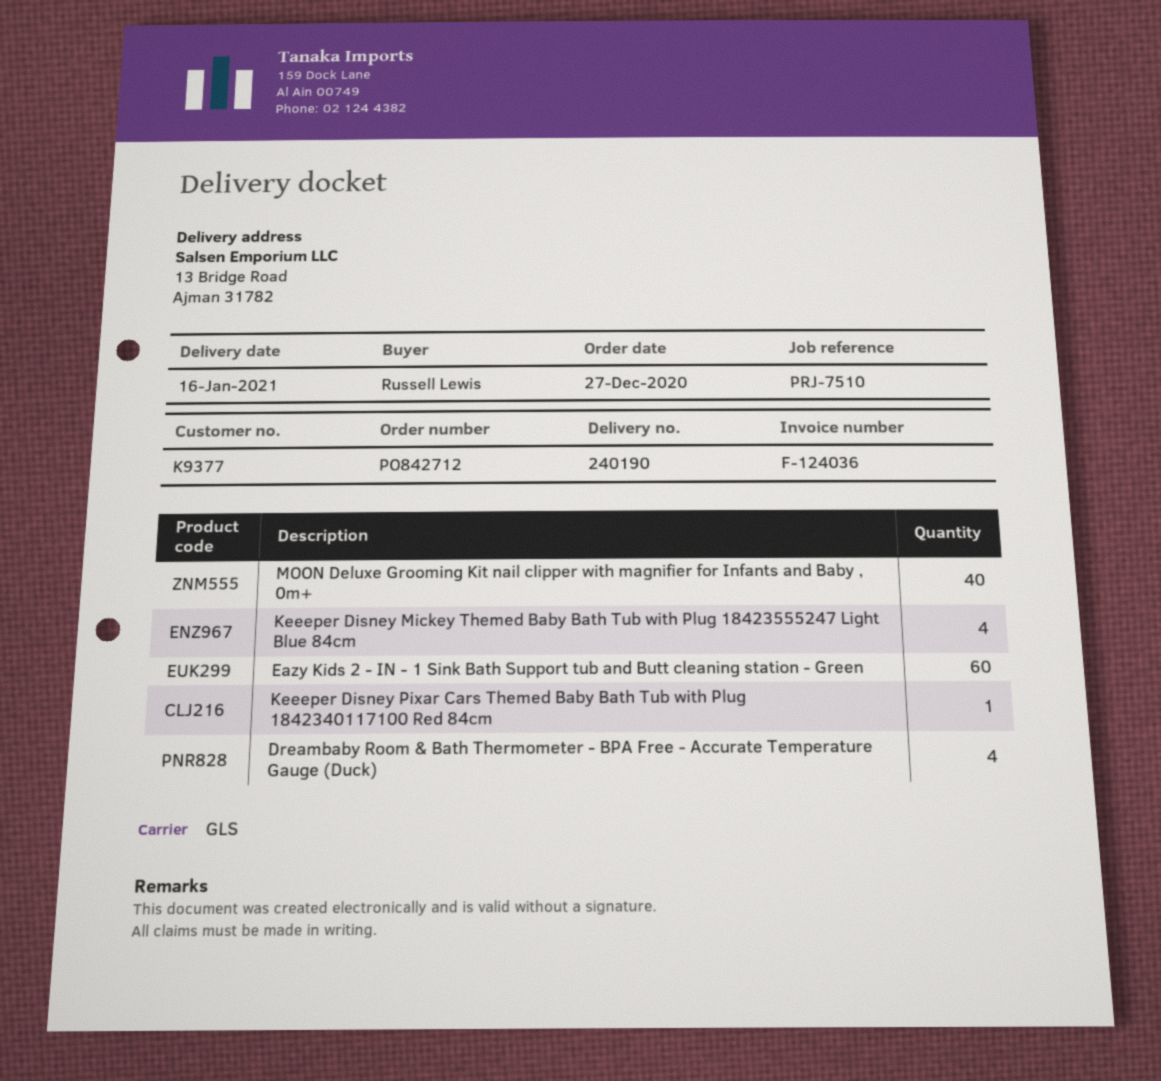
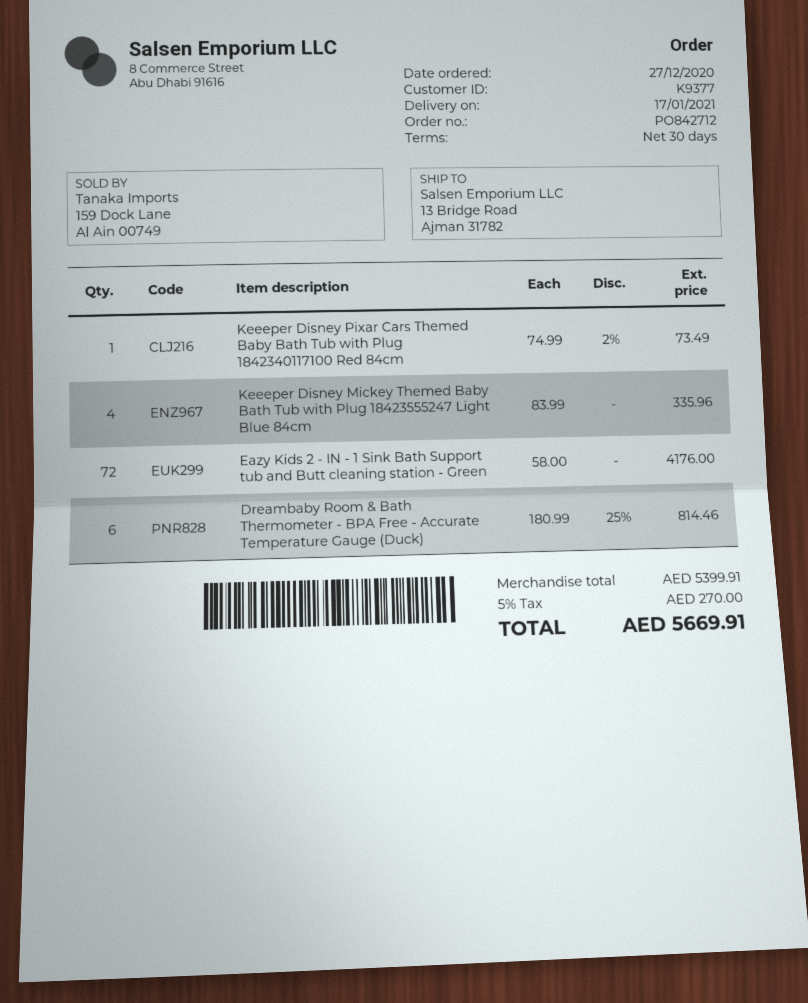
delivery date: 2021-01-16 -> 2021-01-17
MOON Deluxe Grooming Kit nail clipper with magnifier for Infants and Baby , 0m+: 40 -> none
Eazy Kids 2 - IN - 1 Sink Bath Support tub and Butt cleaning station - Green: 60 -> 72
Dreambaby Room & Bath Thermometer - BPA Free - Accurate Temperature Gauge (Duck): 4 -> 6

